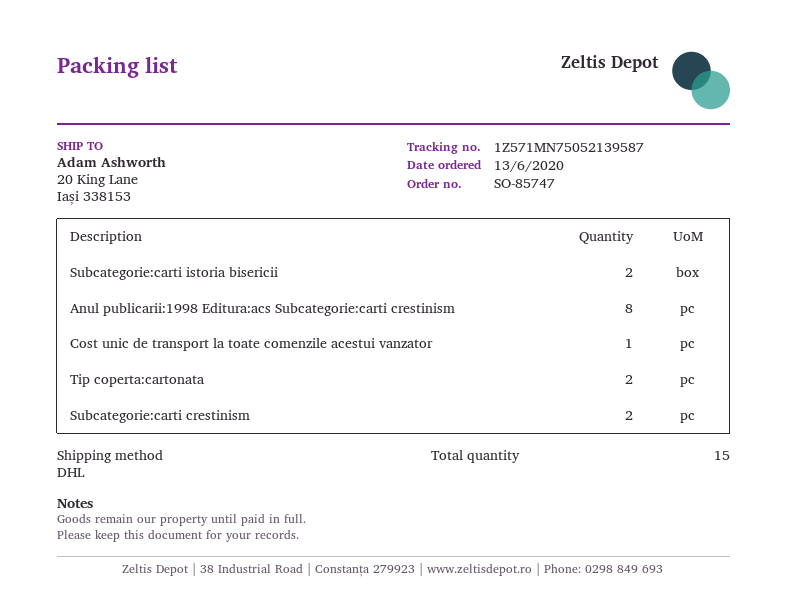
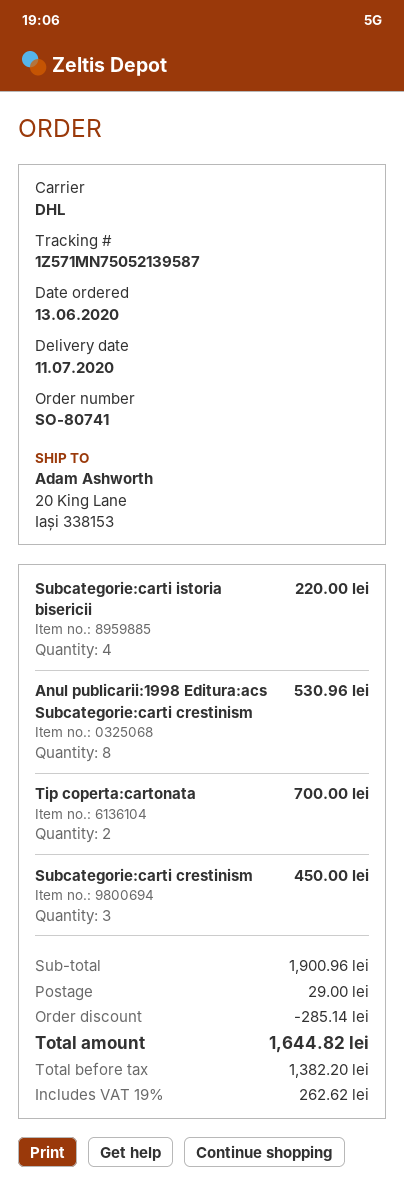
order number: SO-85747 -> SO-80741
Subcategorie:carti istoria bisericii: 2 -> 4
Cost unic de transport la toate comenzile acestui vanzator: 1 -> none
Subcategorie:carti crestinism: 2 -> 3

